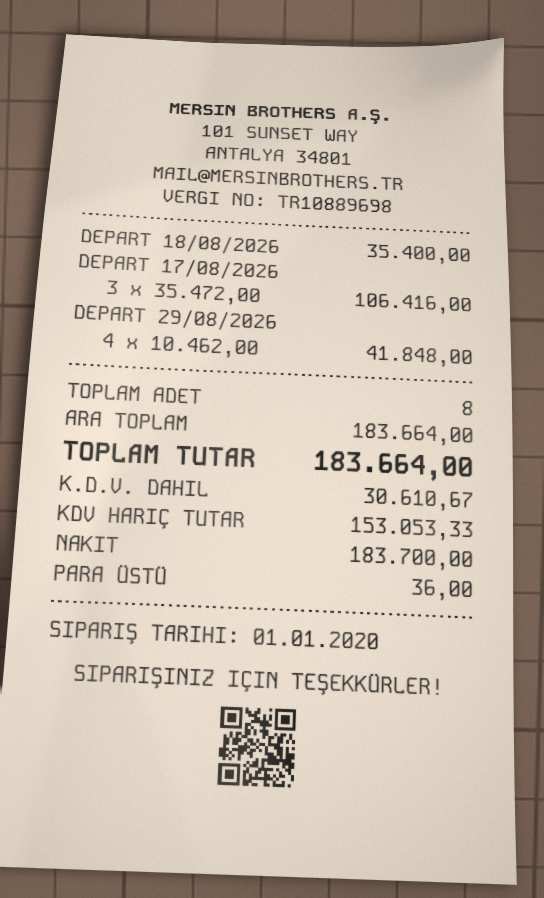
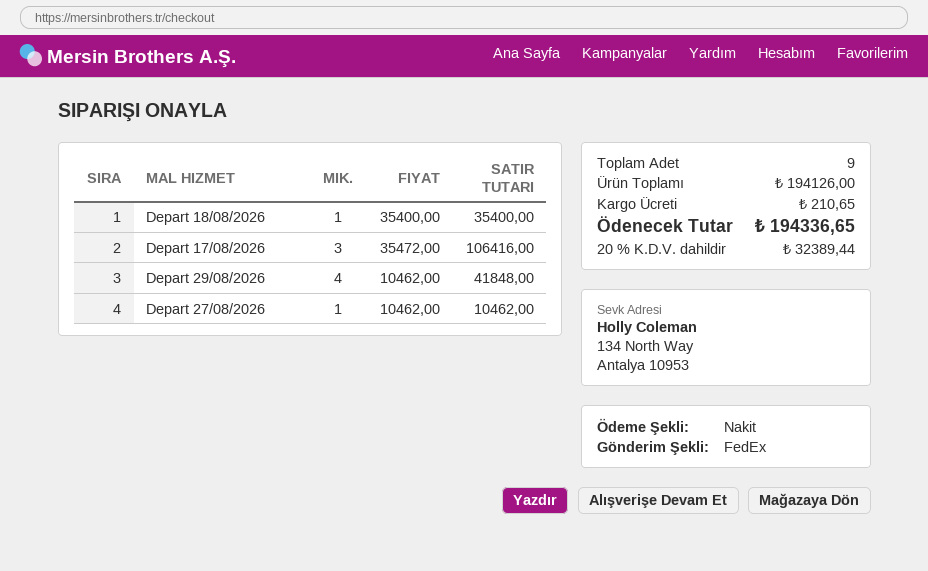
Depart 27/08/2026: none -> 1 x 10462.00 = 10462.00
total quantity: 8 -> 9
subtotal: 183664.00 -> 194126.00
shipping: none -> 210.65
tax: 30610.67 -> 32389.44
total: 183664.00 -> 194336.65

